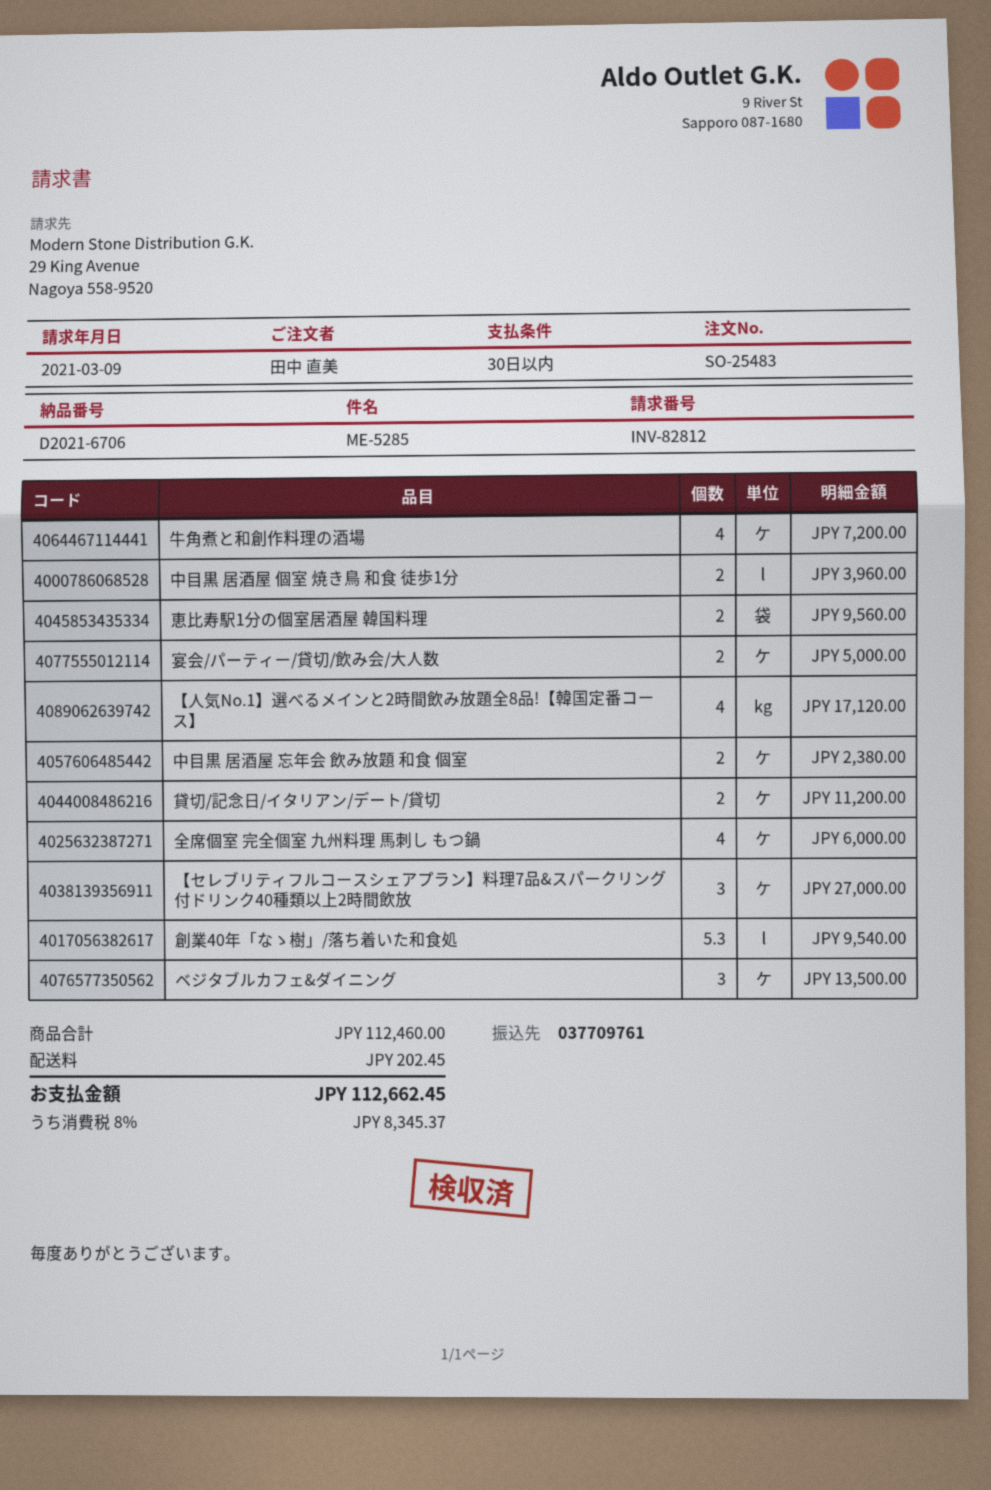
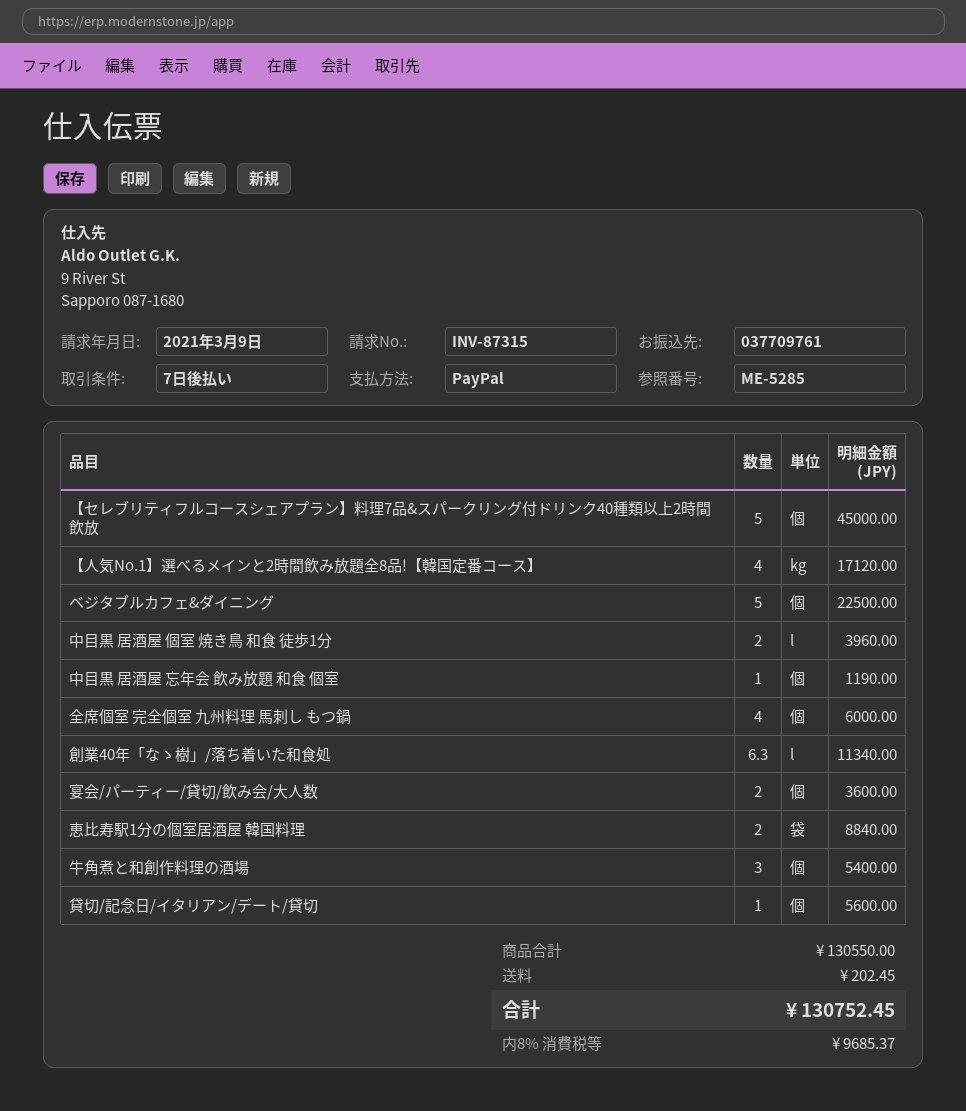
invoice number: INV-82812 -> INV-87315
payment terms: 30 days -> 7 days
牛角煮と和創作料理の酒場: 4 for 7200.00 -> 3 for 5400.00
恵比寿駅1分の個室居酒屋 韓国料理: 2 for 9560.00 -> 2 for 8840.00
宴会/パーティー/貸切/飲み会/大人数: 2 for 5000.00 -> 2 for 3600.00
中目黒 居酒屋 忘年会 飲み放題 和食 個室: 2 for 2380.00 -> 1 for 1190.00
貸切/記念日/イタリアン/デート/貸切: 2 for 11200.00 -> 1 for 5600.00
【セレブリティフルコースシェアプラン】料理7品&スパークリング付ドリンク40種類以上2時間飲放: 3 for 27000.00 -> 5 for 45000.00
創業40年「なゝ樹」/落ち着いた和食処: 5.3 for 9540.00 -> 6.3 for 11340.00
ベジタブルカフェ&ダイニング: 3 for 13500.00 -> 5 for 22500.00
subtotal: 112460.00 -> 130550.00
tax: 8% = 8345.37 -> 8% = 9685.37
total: 112662.45 -> 130752.45

